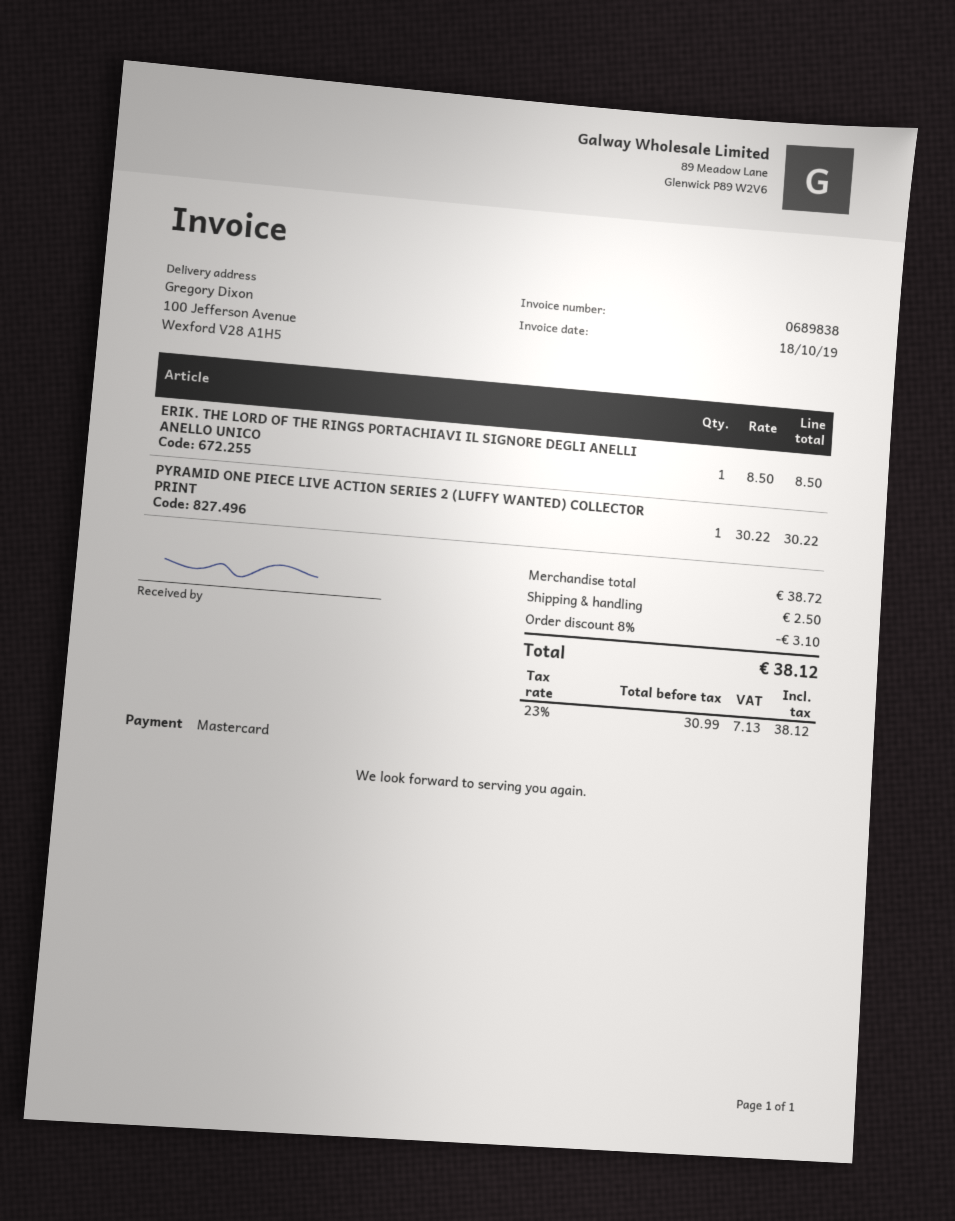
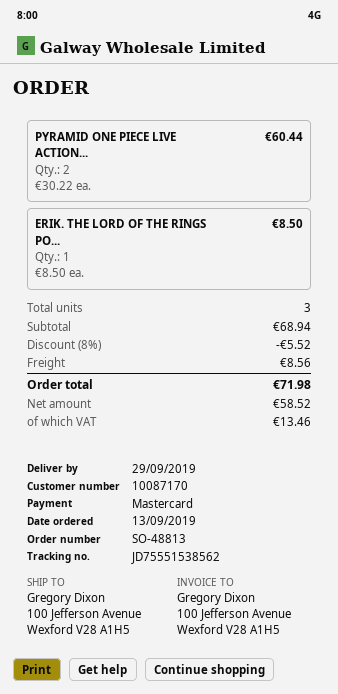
PYRAMID ONE PIECE LIVE ACTION SERIES 2 (LUFFY WANTED) COLLECTOR PRINT: 1 x 30.22 = 30.22 -> 2 x 30.22 = 60.44
subtotal: 38.72 -> 68.94
discount: 8% = 3.10 -> 8% = 5.52
shipping: 2.50 -> 8.56
net: 30.99 -> 58.52
tax: 7.13 -> 13.46
total: 38.12 -> 71.98

